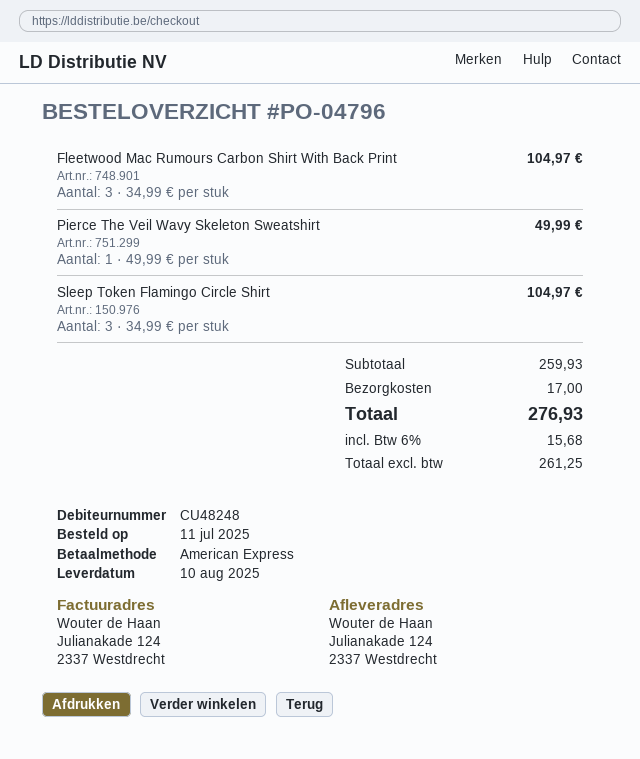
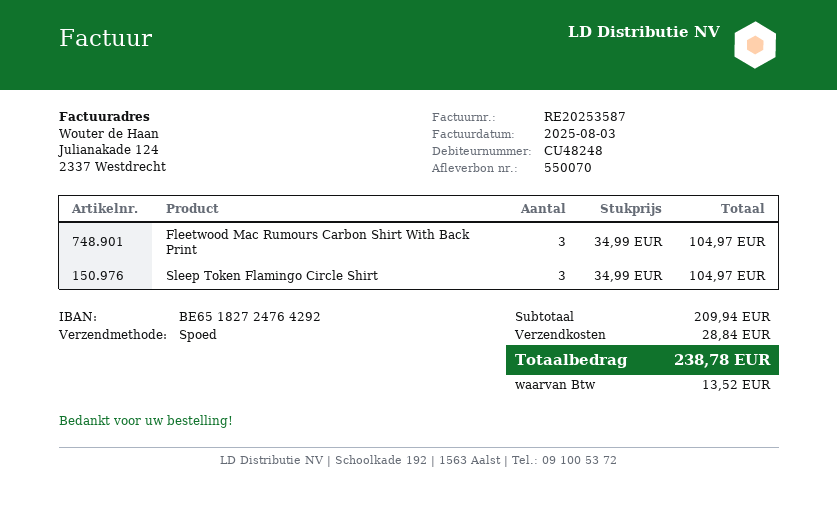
Pierce The Veil Wavy Skeleton Sweatshirt: 1 x 49.99 = 49.99 -> none
subtotal: 259.93 -> 209.94
shipping: 17.00 -> 28.84
tax: 15.68 -> 13.52
total: 276.93 -> 238.78

